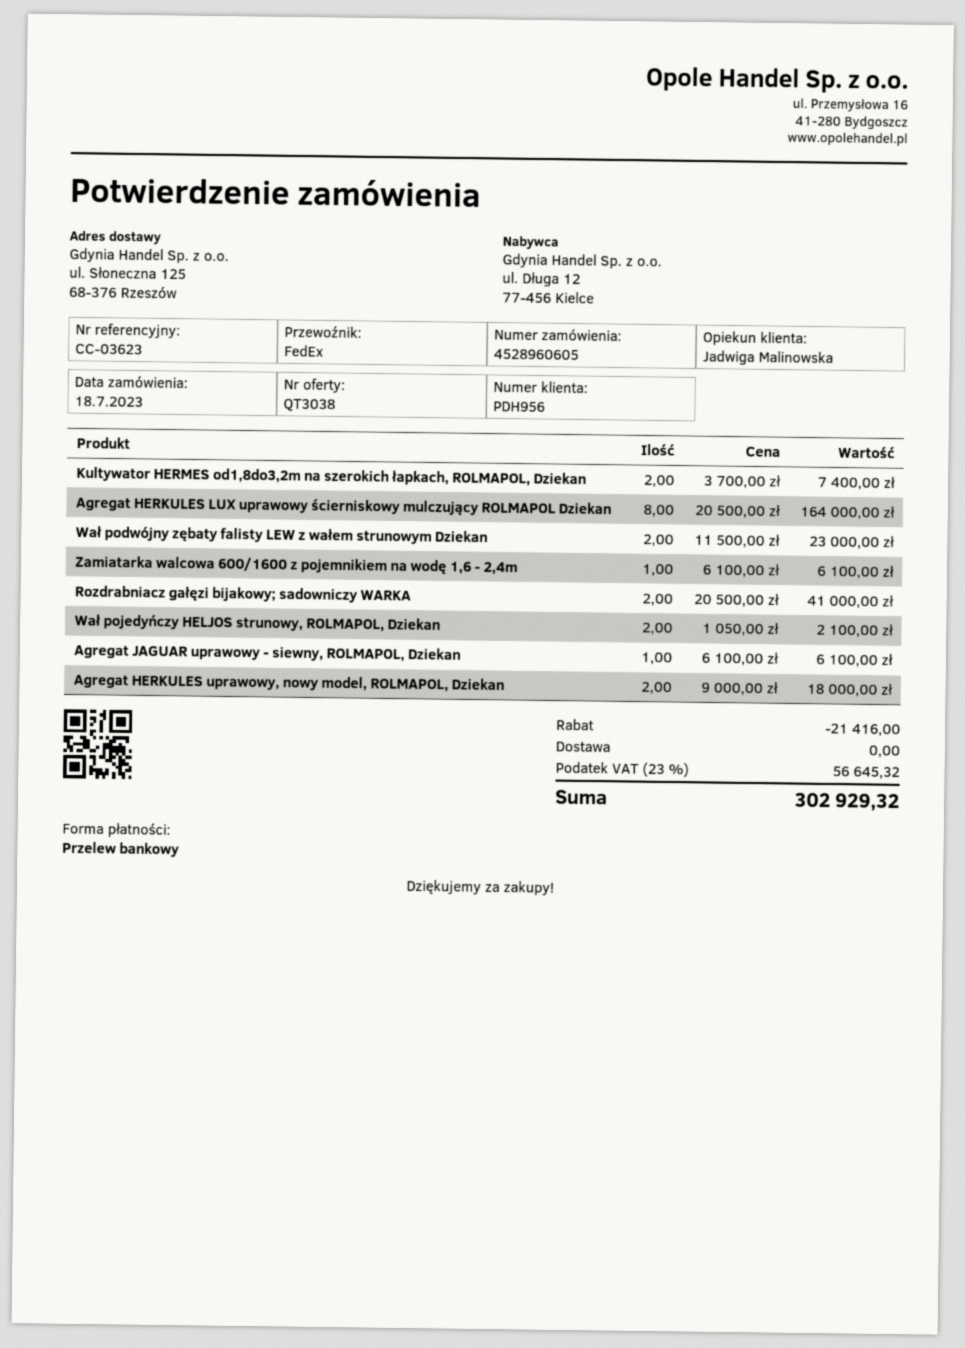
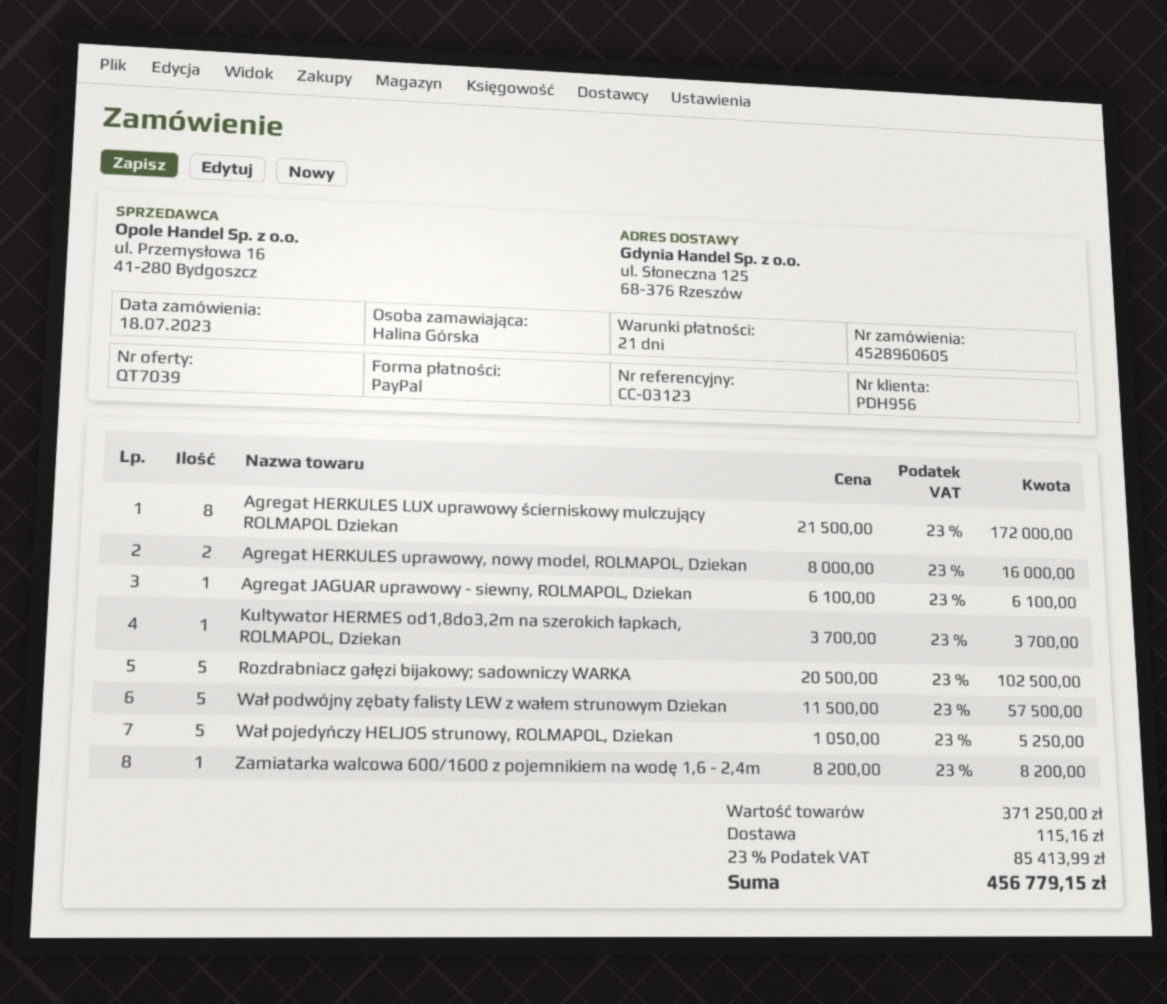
quote number: QT3038 -> QT7039
reference: CC-03623 -> CC-03123
payment method: bank transfer -> PayPal
Kultywator HERMES od1,8do3,2m na szerokich łapkach, ROLMAPOL, Dziekan: 2 x 3700.00 = 7400.00 -> 1 x 3700.00 = 3700.00
Agregat HERKULES LUX uprawowy ścierniskowy mulczujący ROLMAPOL Dziekan: 8 x 20500.00 = 164000.00 -> 8 x 21500.00 = 172000.00
Wał podwójny zębaty falisty LEW z wałem strunowym Dziekan: 2 x 11500.00 = 23000.00 -> 5 x 11500.00 = 57500.00
Zamiatarka walcowa 600/1600 z pojemnikiem na wodę 1,6 - 2,4m: 1 x 6100.00 = 6100.00 -> 1 x 8200.00 = 8200.00
Rozdrabniacz gałęzi bijakowy; sadowniczy WARKA: 2 x 20500.00 = 41000.00 -> 5 x 20500.00 = 102500.00
Wał pojedyńczy HELJOS strunowy, ROLMAPOL, Dziekan: 2 x 1050.00 = 2100.00 -> 5 x 1050.00 = 5250.00
Agregat HERKULES uprawowy, nowy model, ROLMAPOL, Dziekan: 2 x 9000.00 = 18000.00 -> 2 x 8000.00 = 16000.00
discount: 21416.00 -> none
shipping: 0.00 -> 115.16
tax: 23% = 56645.32 -> 23% = 85413.99
total: 302929.32 -> 456779.15

